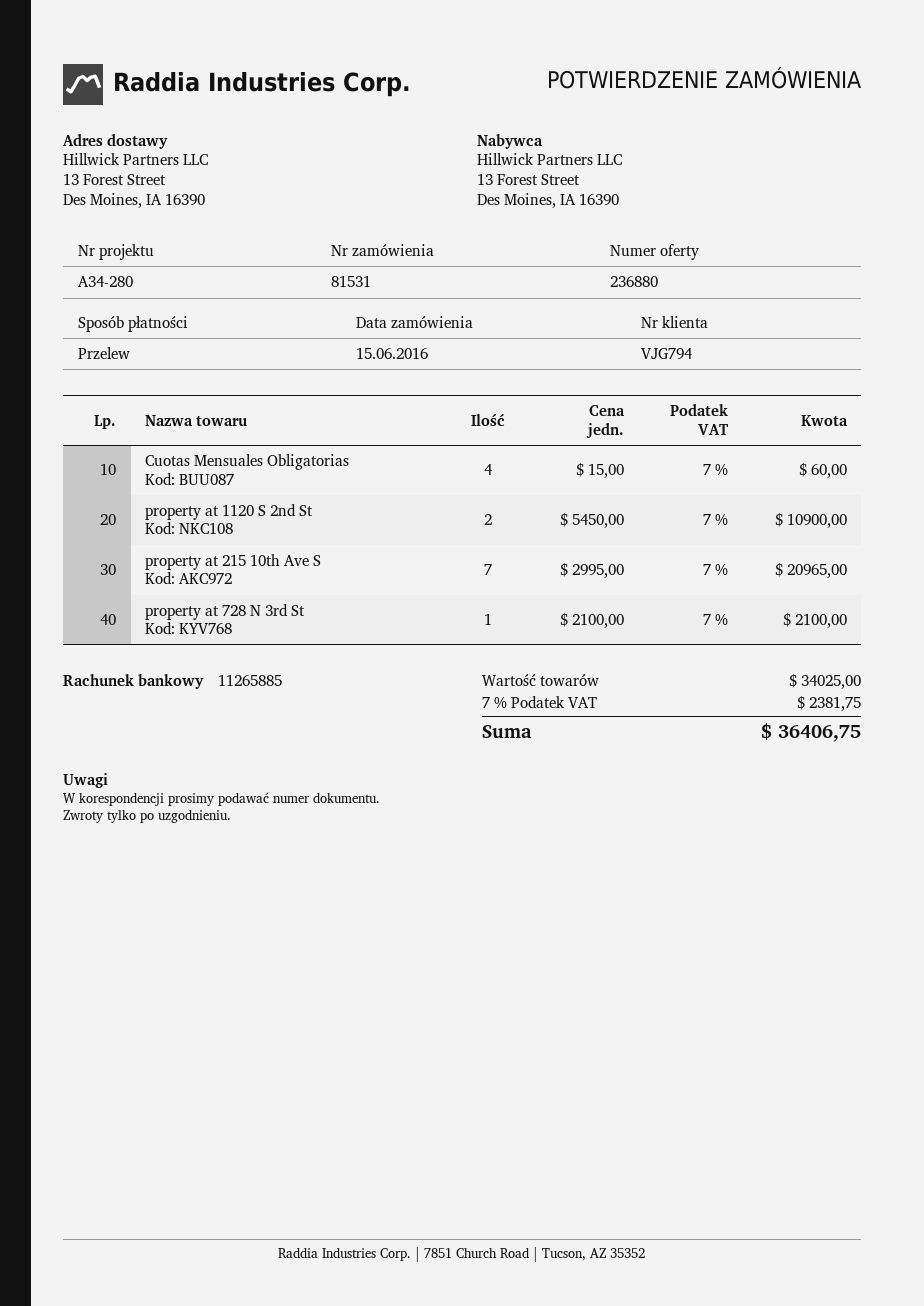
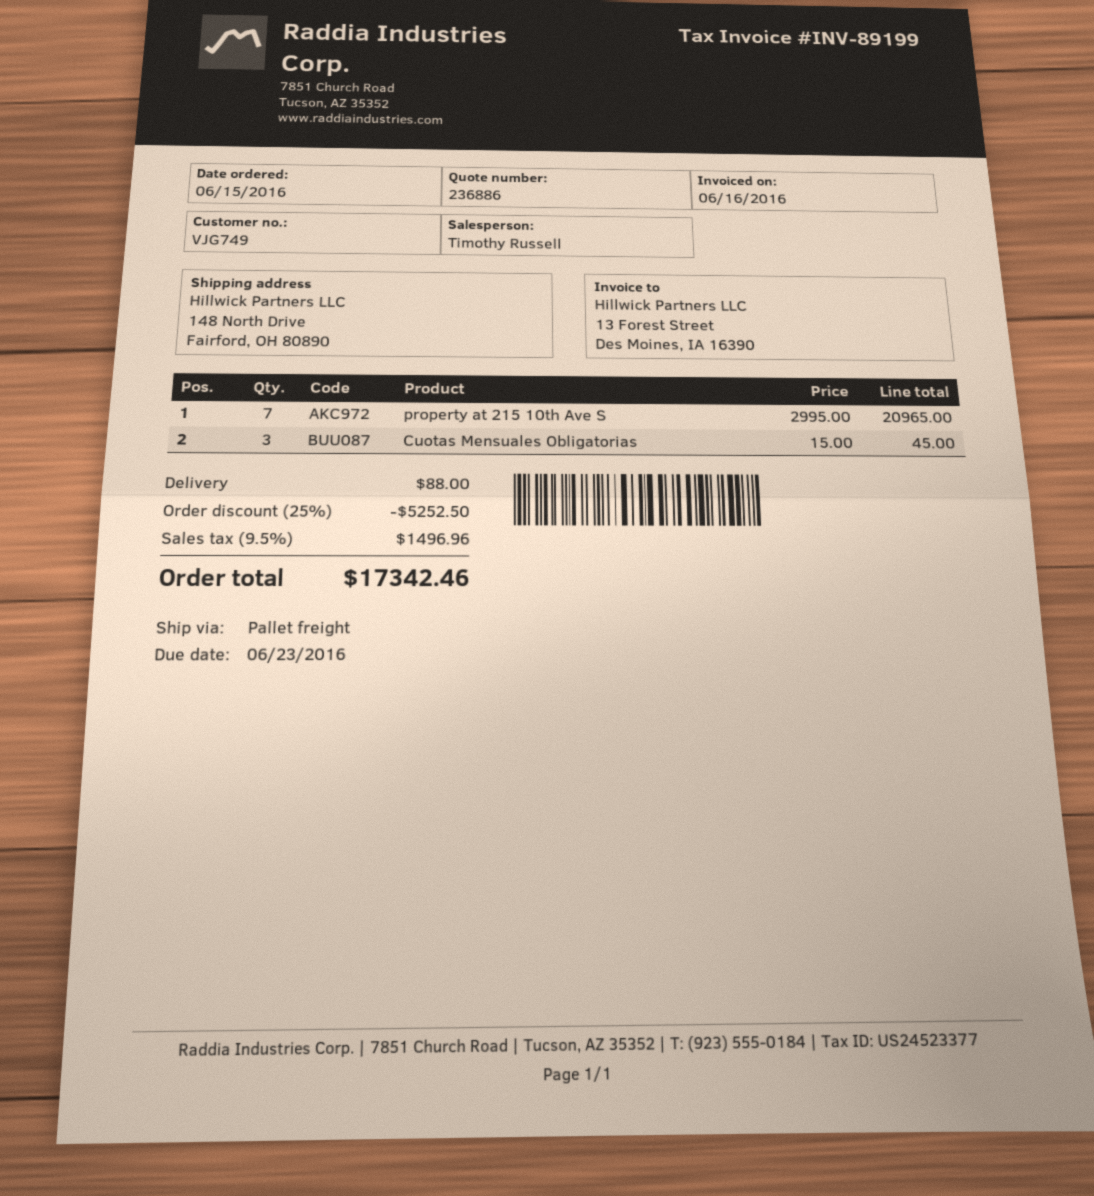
quote number: 236880 -> 236886
customer number: VJG794 -> VJG749
ship to: 13 Forest Street, Des Moines, IA 16390 -> 148 North Drive, Fairford, OH 80890
Cuotas Mensuales Obligatorias: 4 x 15.00 = 60.00 -> 3 x 15.00 = 45.00
property at 1120 S 2nd St: 2 x 5450.00 = 10900.00 -> none
property at 728 N 3rd St: 1 x 2100.00 = 2100.00 -> none
discount: none -> 25% = 5252.50
shipping: none -> 88.00
tax: 7% = 2381.75 -> 9.5% = 1496.96
total: 36406.75 -> 17342.46

